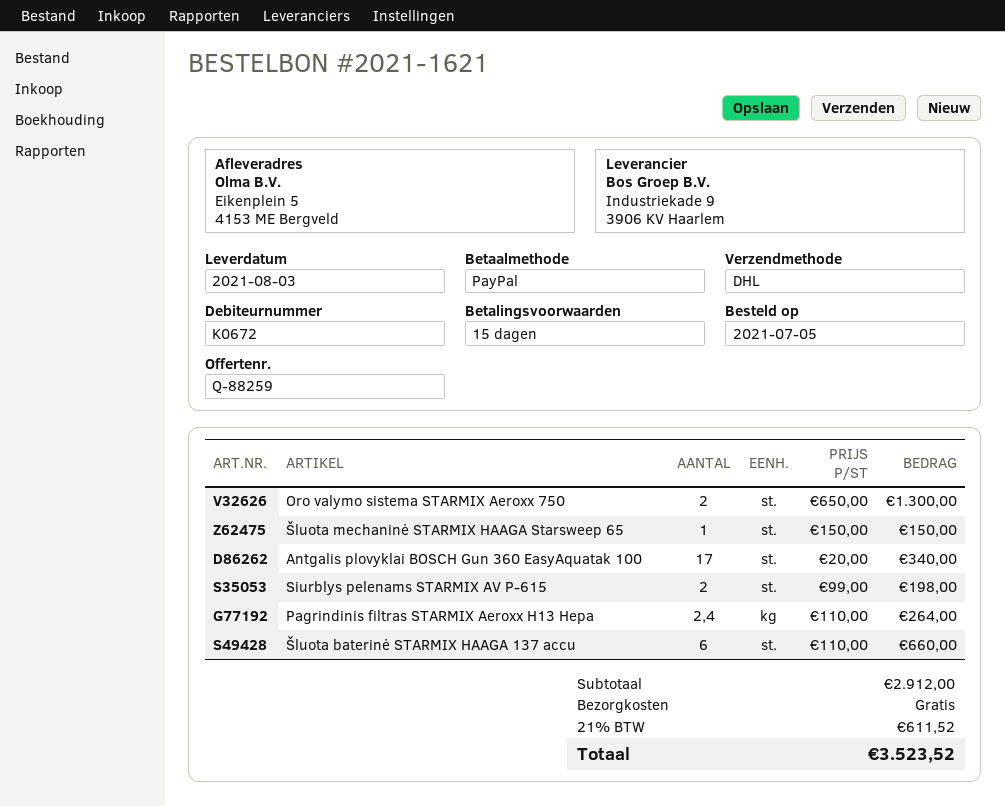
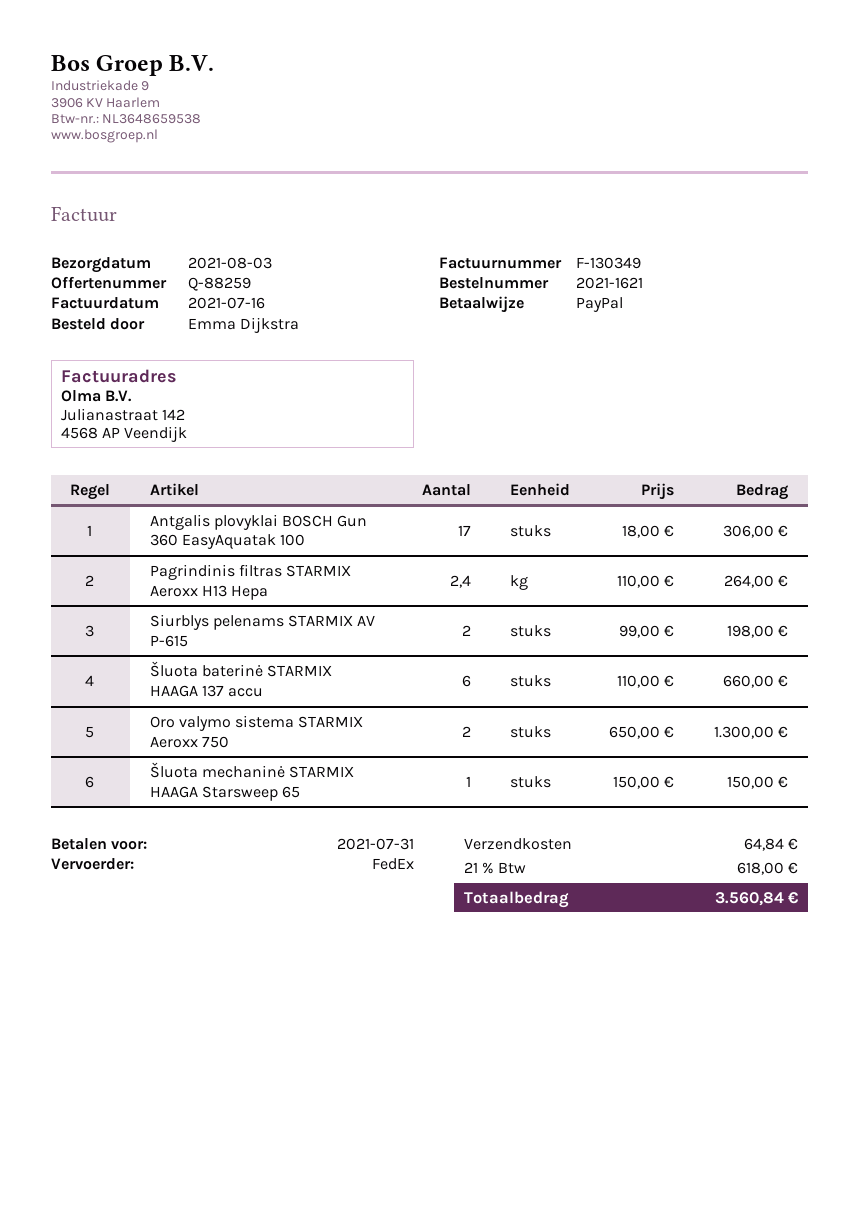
shipping method: DHL -> FedEx
Antgalis plovyklai BOSCH Gun 360 EasyAquatak 100: 17 x 20.00 = 340.00 -> 17 x 18.00 = 306.00
shipping: 0.00 -> 64.84
tax: 21% = 611.52 -> 21% = 618.00
total: 3523.52 -> 3560.84

